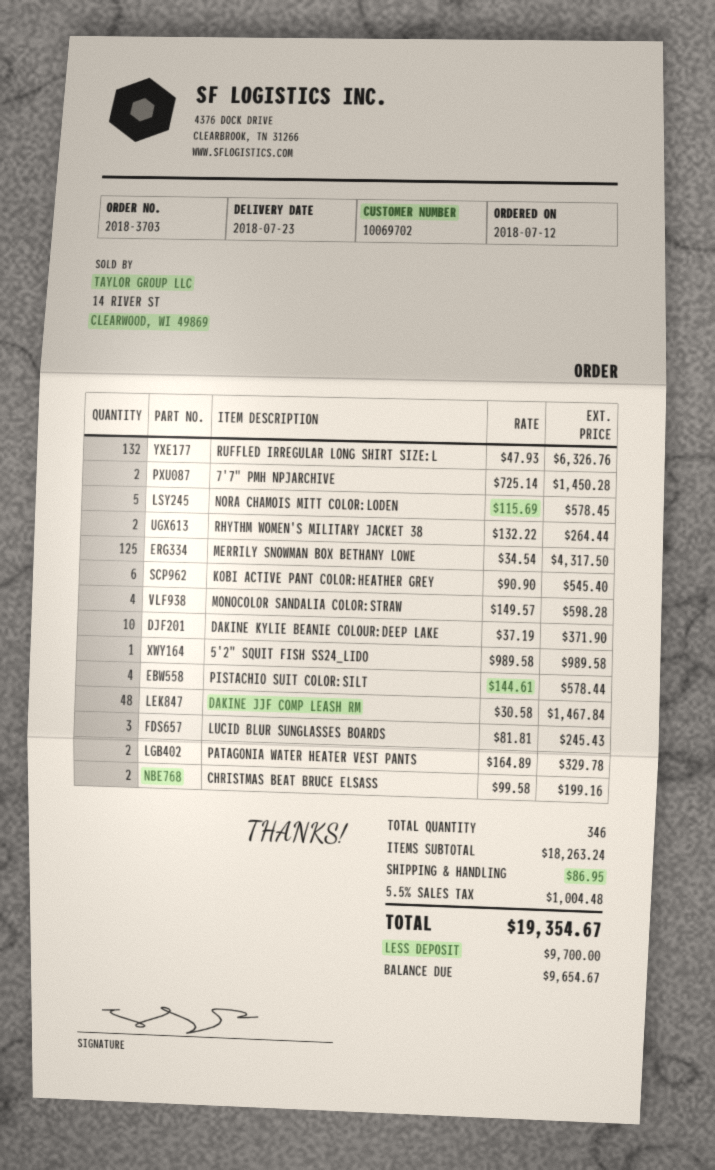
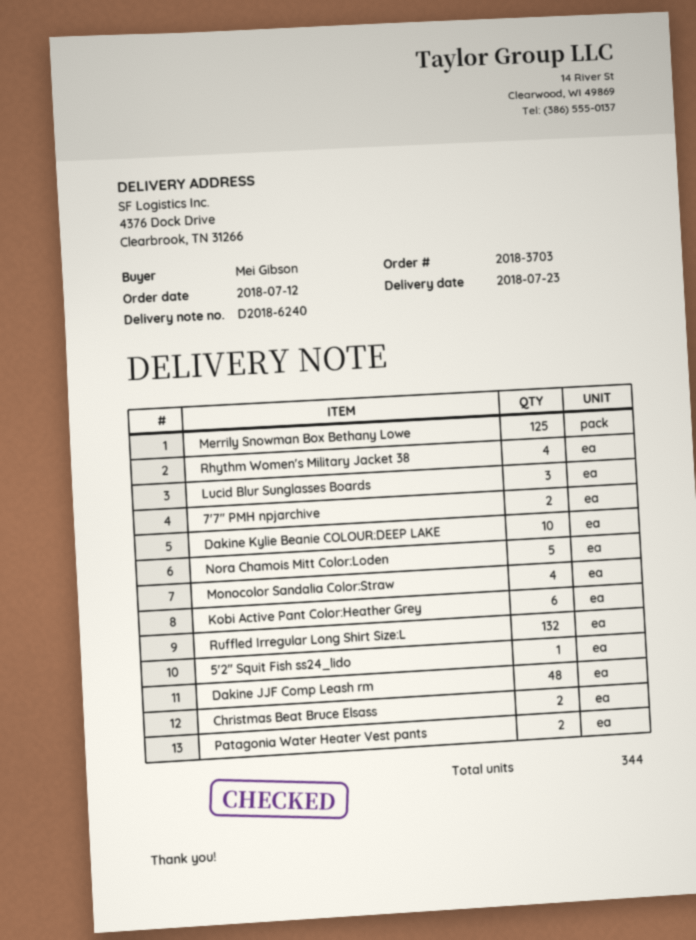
RHYTHM WOMEN'S MILITARY JACKET 38: 2 -> 4
PISTACHIO SUIT COLOR:SILT: 4 -> none
total quantity: 346 -> 344

